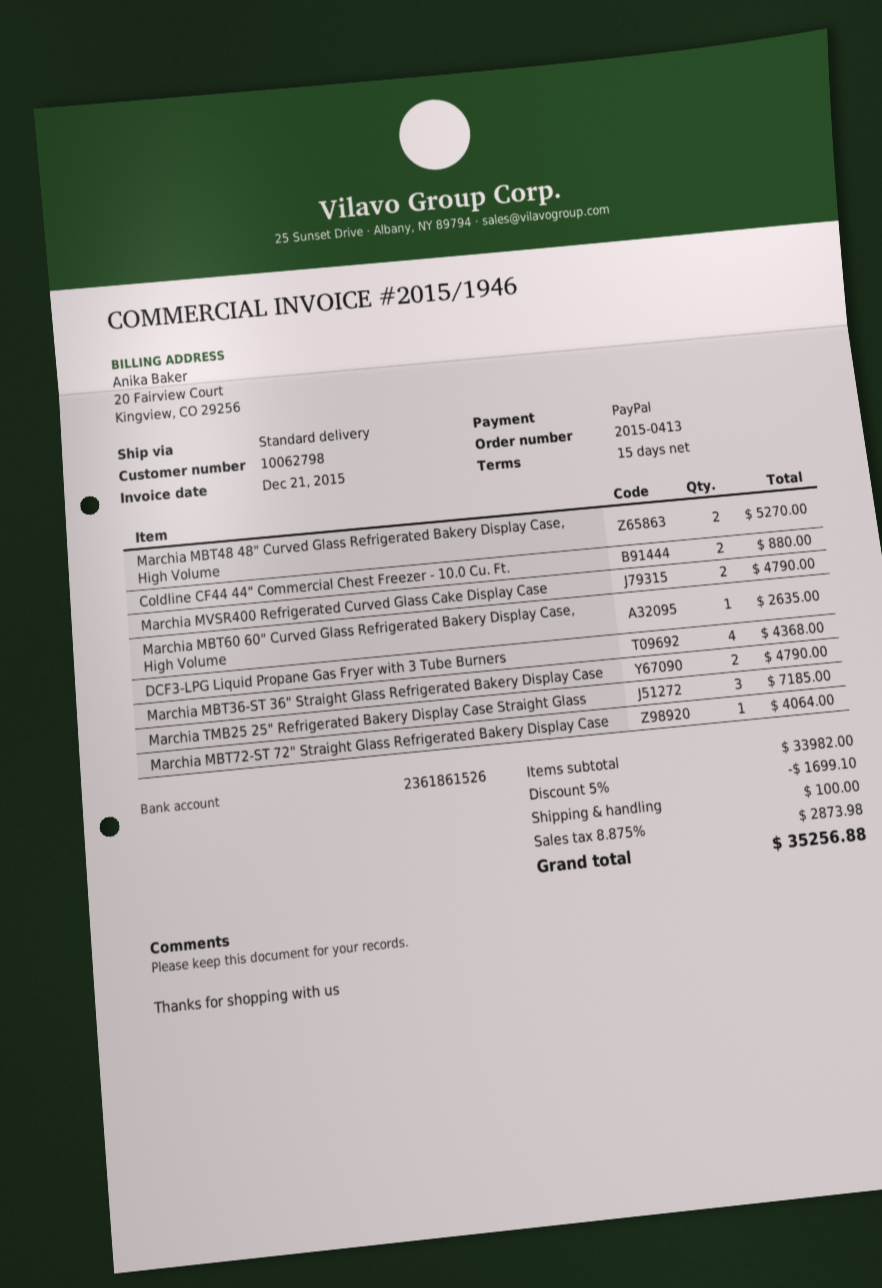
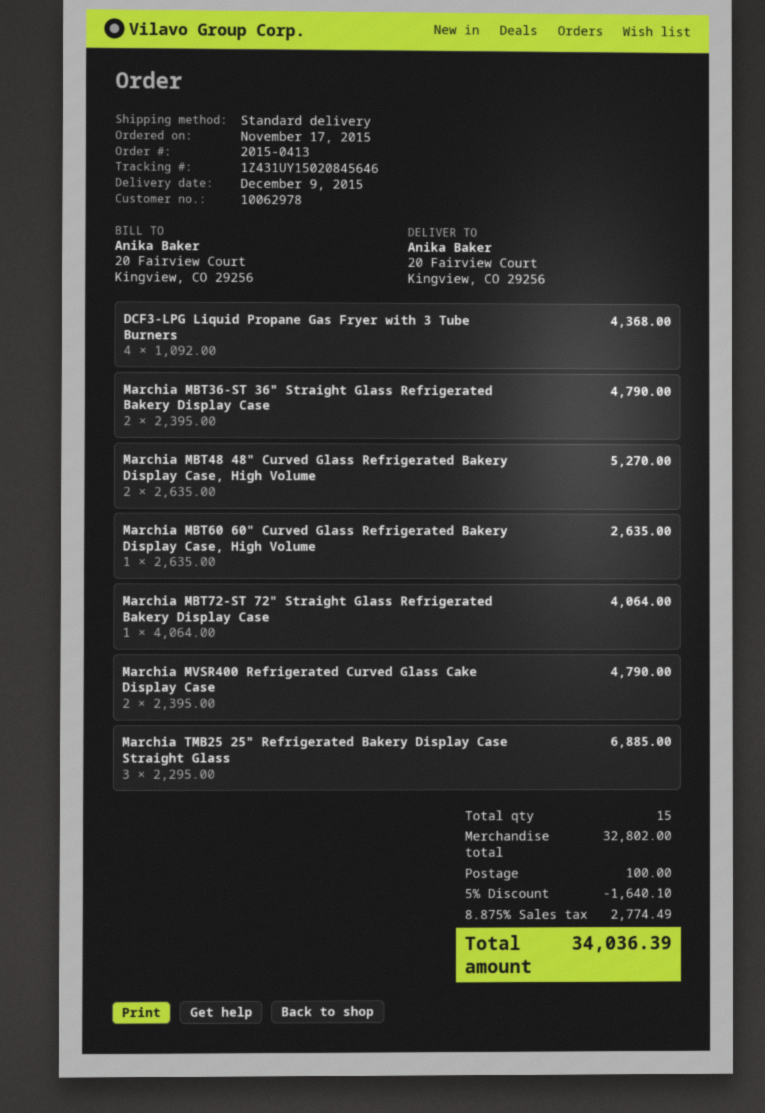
customer number: 10062798 -> 10062978
Coldline CF44 44" Commercial Chest Freezer - 10.0 Cu. Ft.: 2 for 880.00 -> none
Marchia TMB25 25" Refrigerated Bakery Display Case Straight Glass: 3 for 7185.00 -> 3 for 6885.00
subtotal: 33982.00 -> 32802.00
discount: 5% = 1699.10 -> 5% = 1640.10
tax: 8.875% = 2873.98 -> 8.875% = 2774.49
total: 35256.88 -> 34036.39

